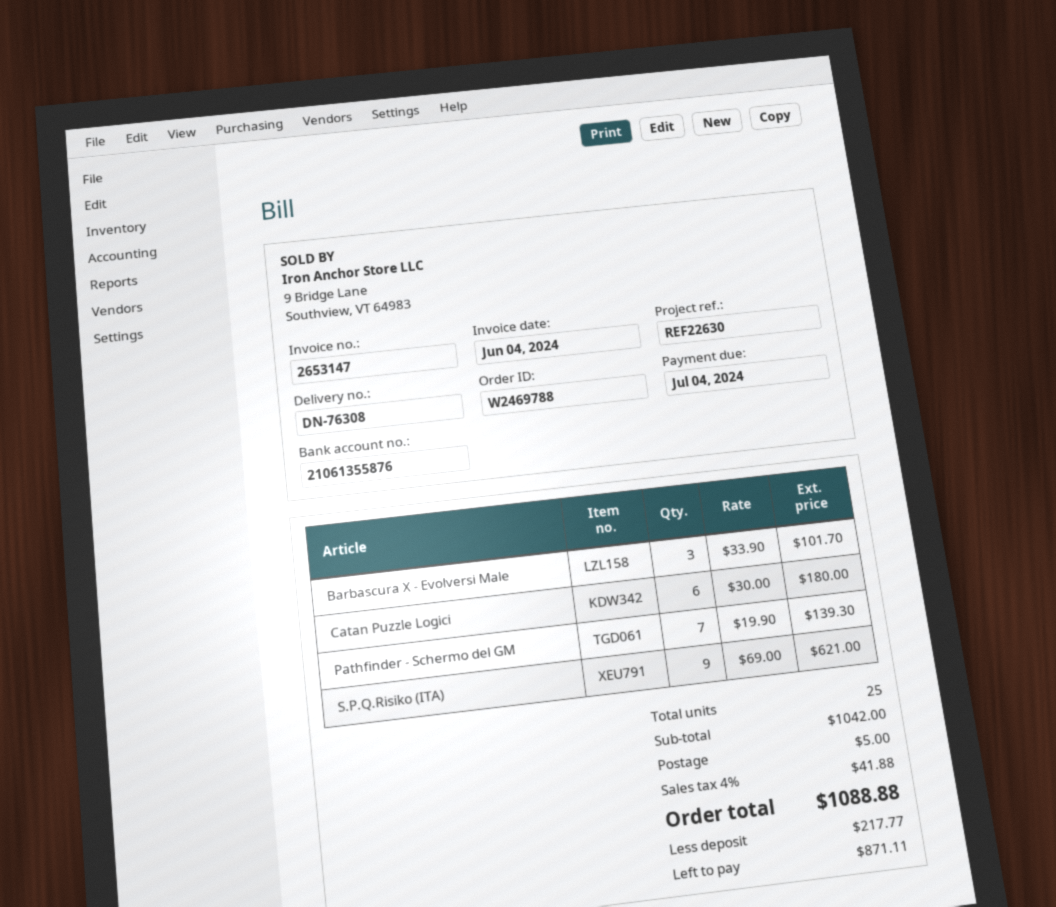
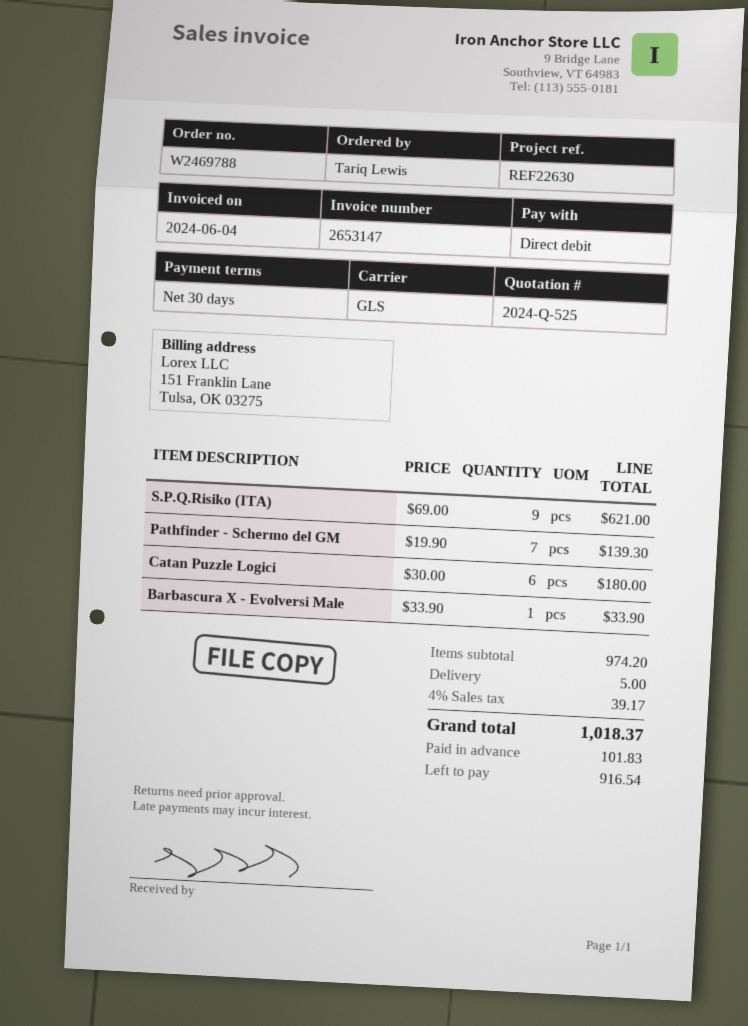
Barbascura X - Evolversi Male: 3 x 33.90 = 101.70 -> 1 x 33.90 = 33.90
subtotal: 1042.00 -> 974.20
tax: 4% = 41.88 -> 4% = 39.17
total: 1088.88 -> 1018.37
deposit: 217.77 -> 101.83
balance: 871.11 -> 916.54

